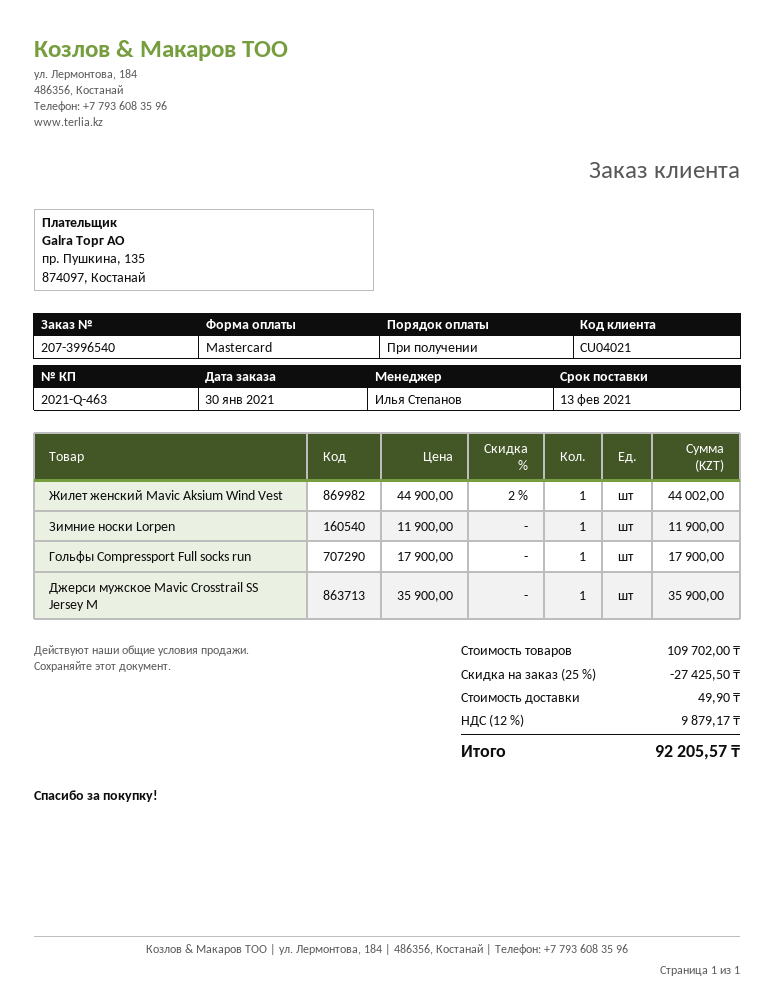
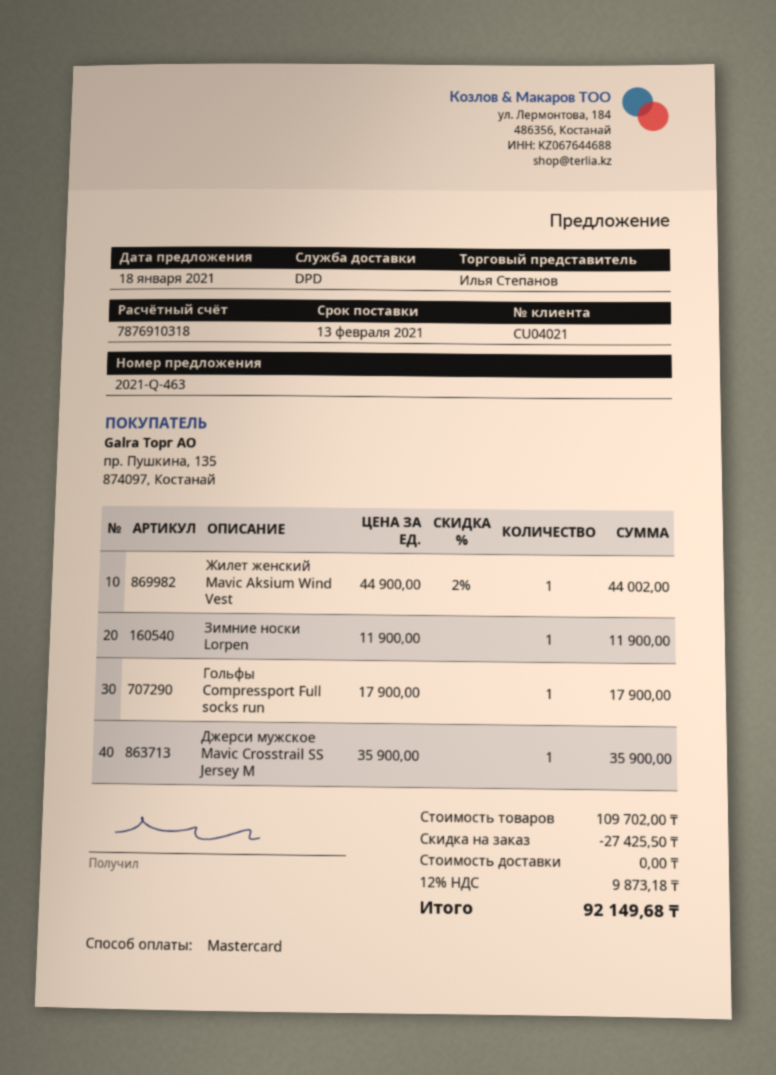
shipping: 49.90 -> 0.00
tax: 12% = 9879.17 -> 12% = 9873.18
total: 92205.57 -> 92149.68

